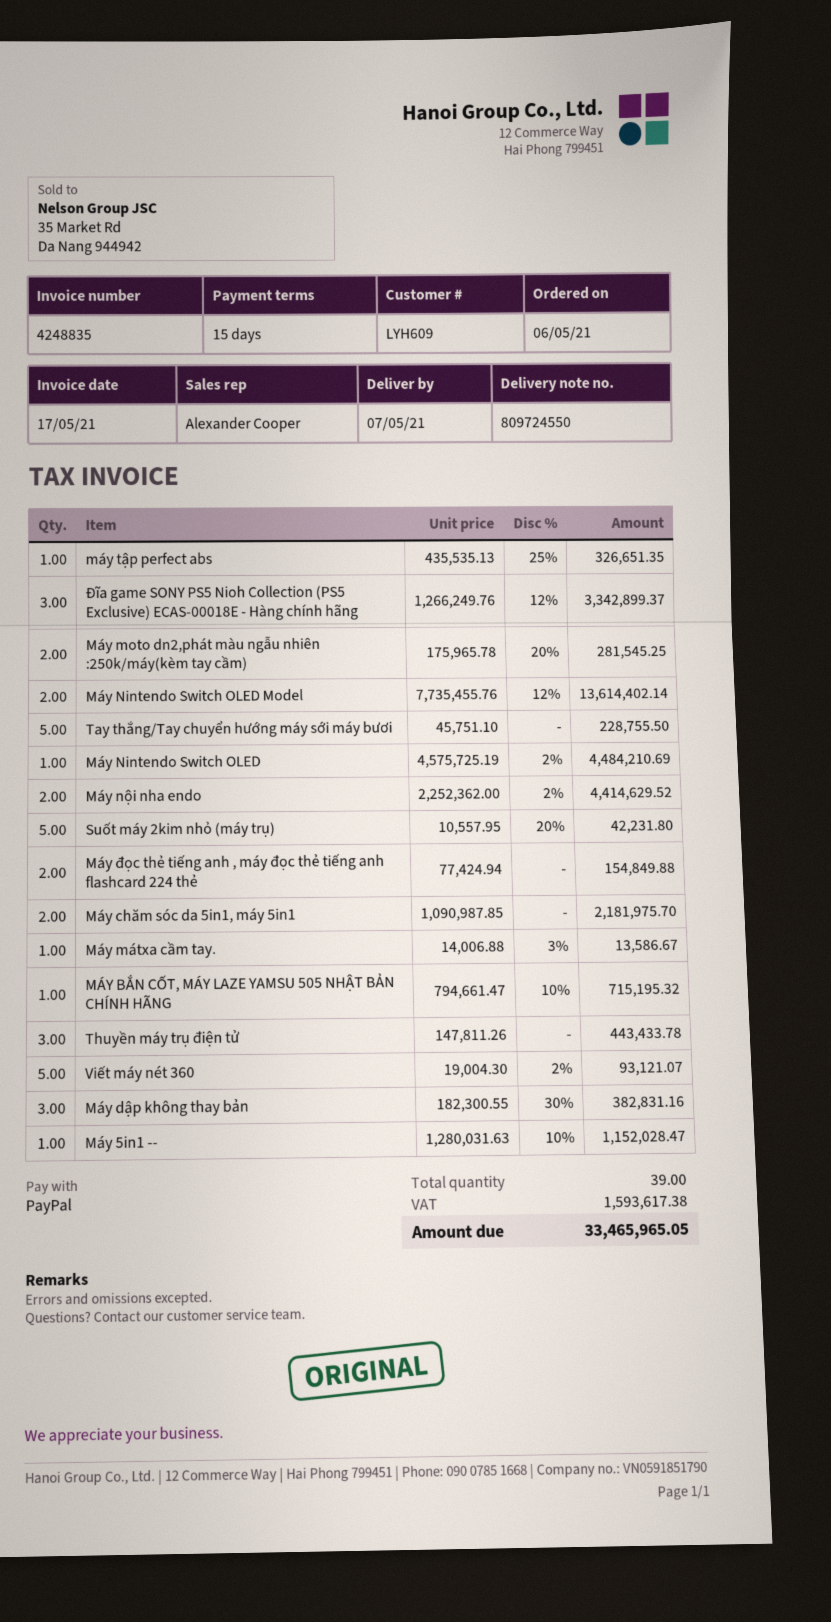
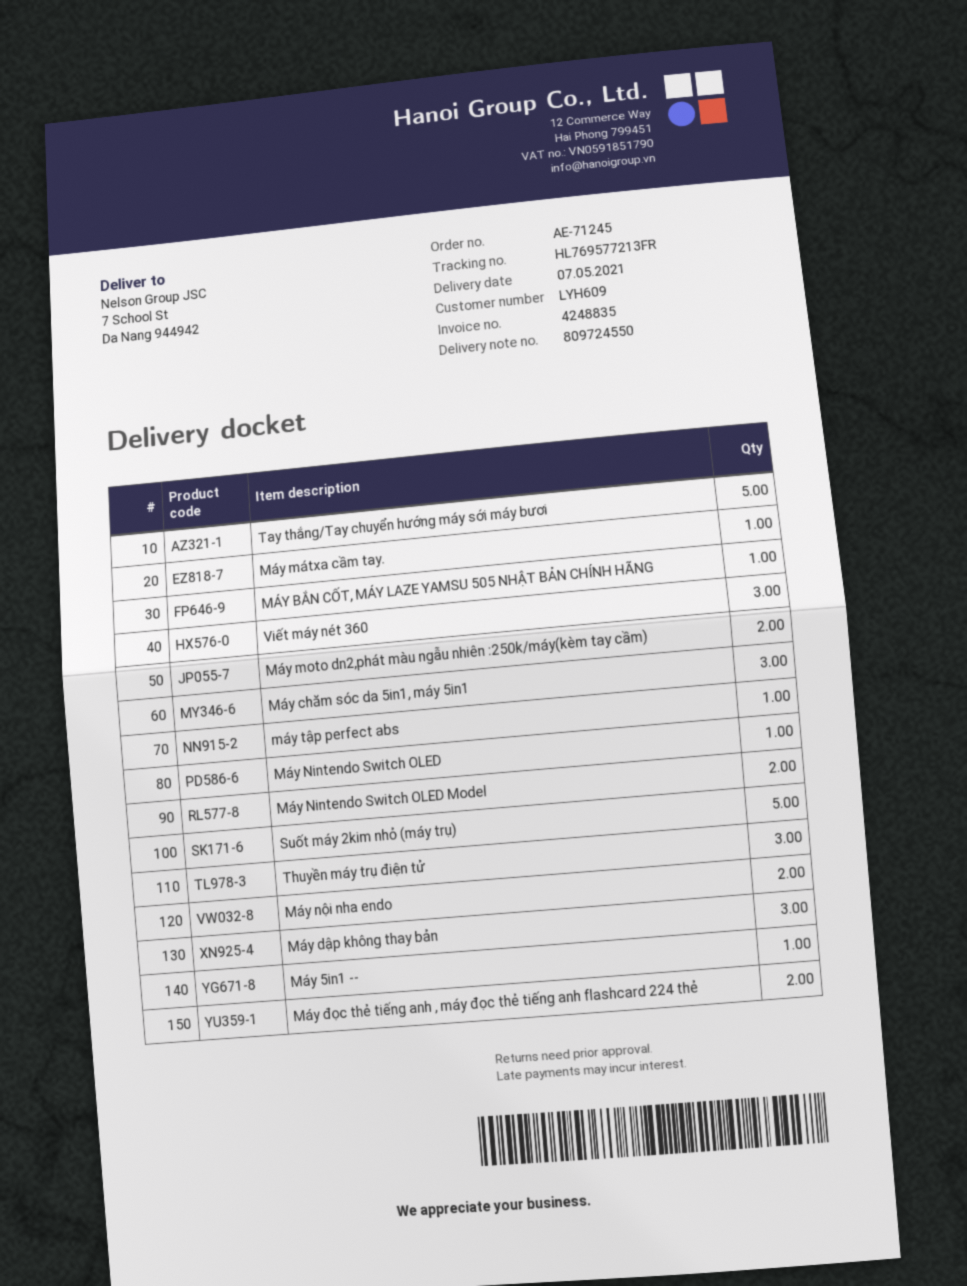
Đĩa game SONY PS5 Nioh Collection (PS5 Exclusive) ECAS-00018E - Hàng chính hãng: 3 -> none
Máy chăm sóc da 5in1, máy 5in1: 2 -> 3
Viết máy nét 360: 5 -> 3

